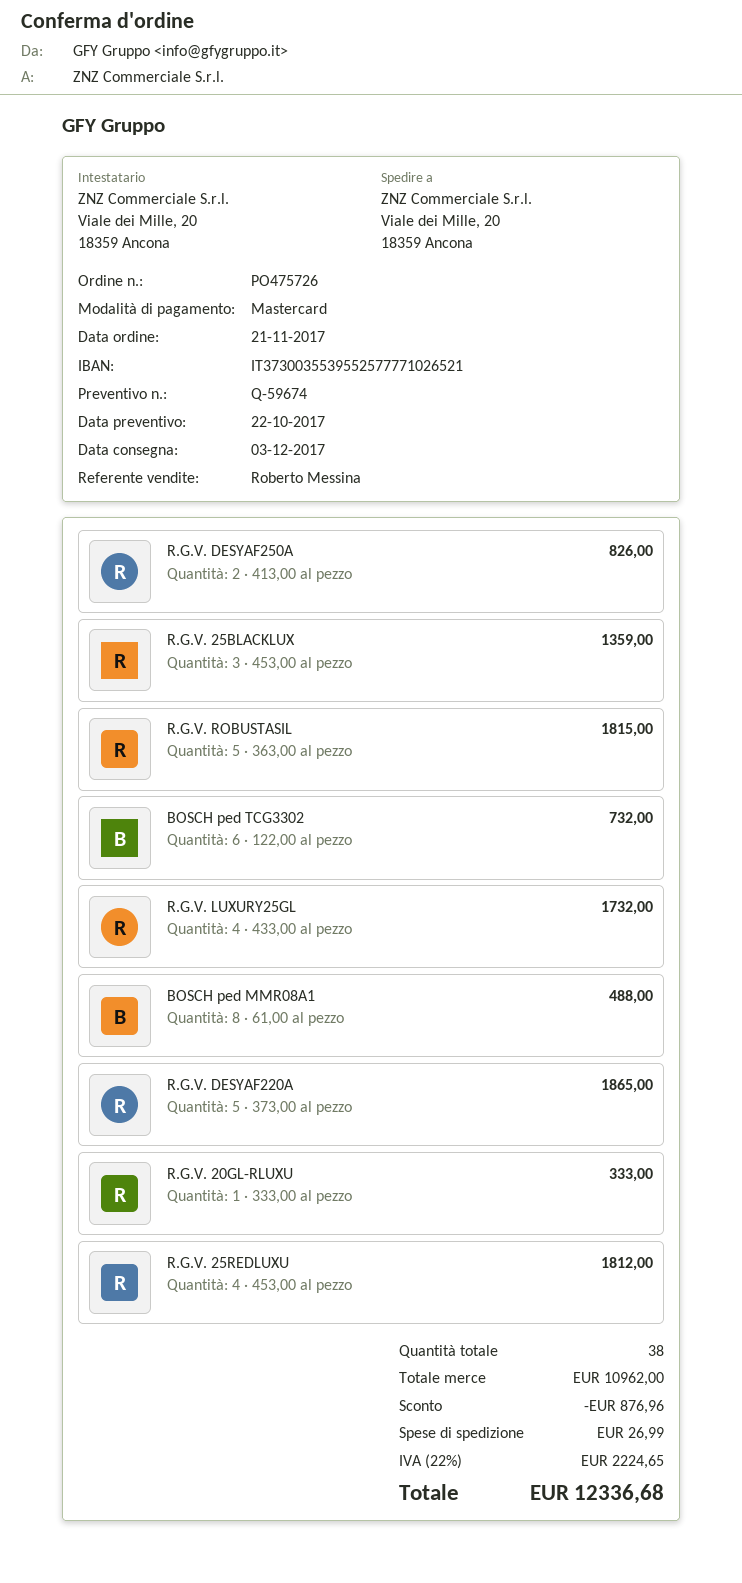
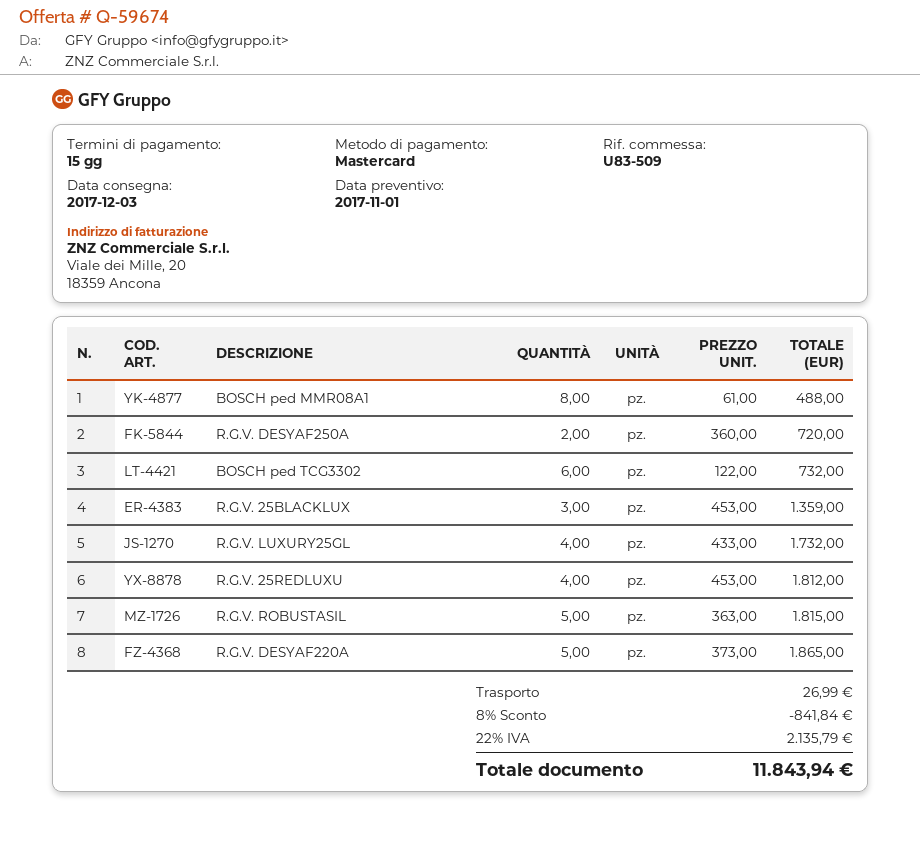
quote date: 2017-10-22 -> 2017-11-01
R.G.V. DESYAF250A: 2 x 413.00 = 826.00 -> 2 x 360.00 = 720.00
R.G.V. 20GL-RLUXU: 1 x 333.00 = 333.00 -> none
discount: 876.96 -> 841.84
tax: 22% = 2224.65 -> 22% = 2135.79
total: 12336.68 -> 11843.94

